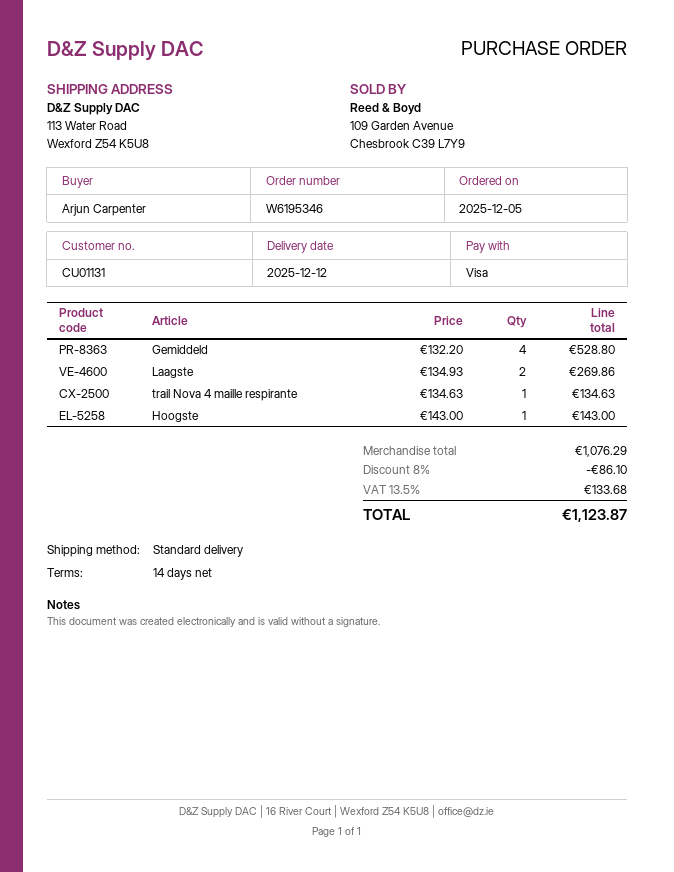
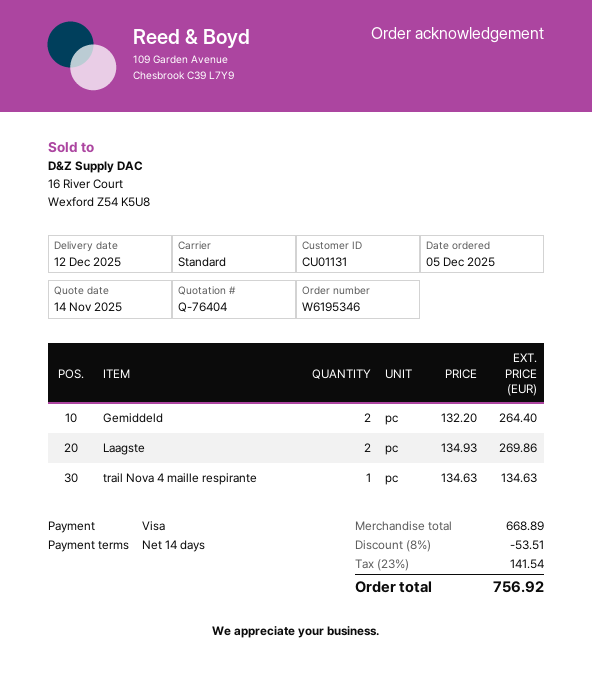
Gemiddeld: 4 x 132.20 = 528.80 -> 2 x 132.20 = 264.40
Hoogste: 1 x 143.00 = 143.00 -> none
subtotal: 1076.29 -> 668.89
discount: 8% = 86.10 -> 8% = 53.51
tax: 13.5% = 133.68 -> 23% = 141.54
total: 1123.87 -> 756.92

